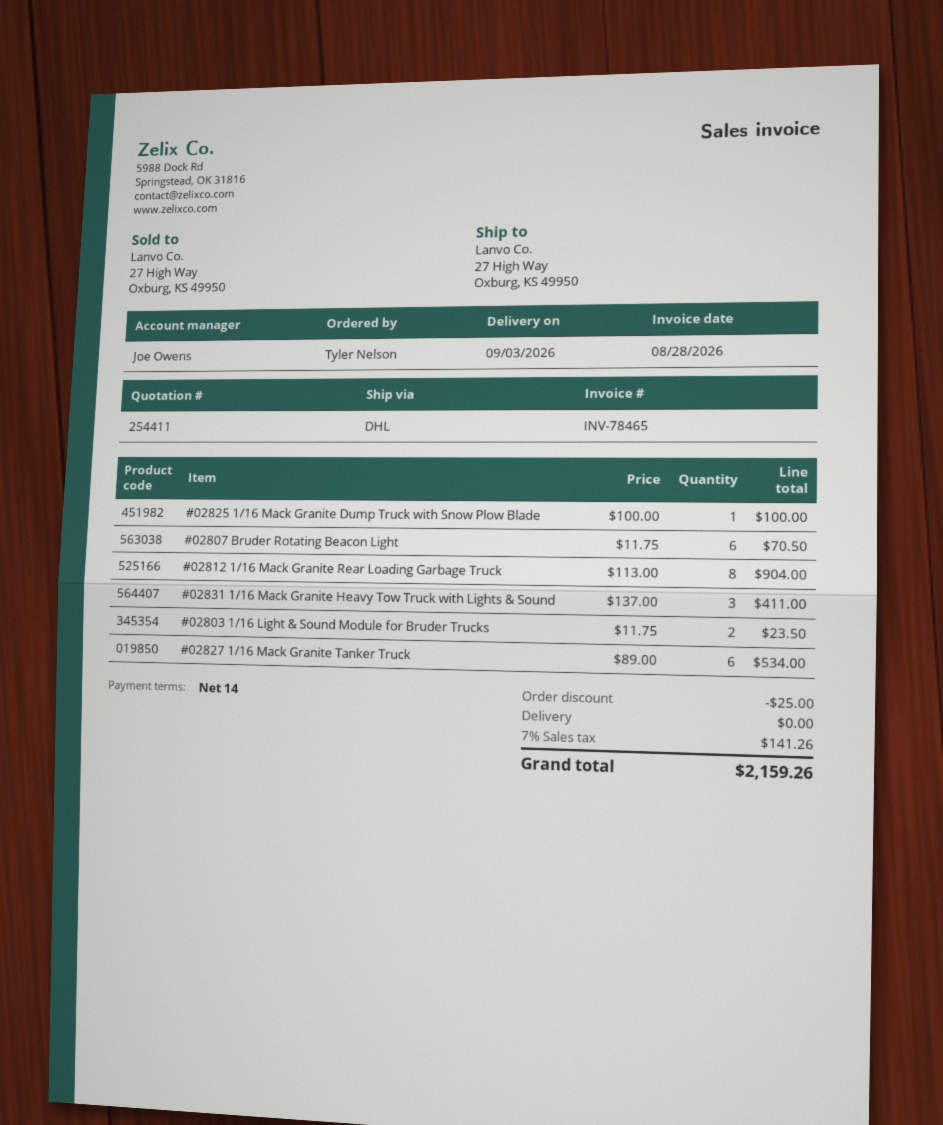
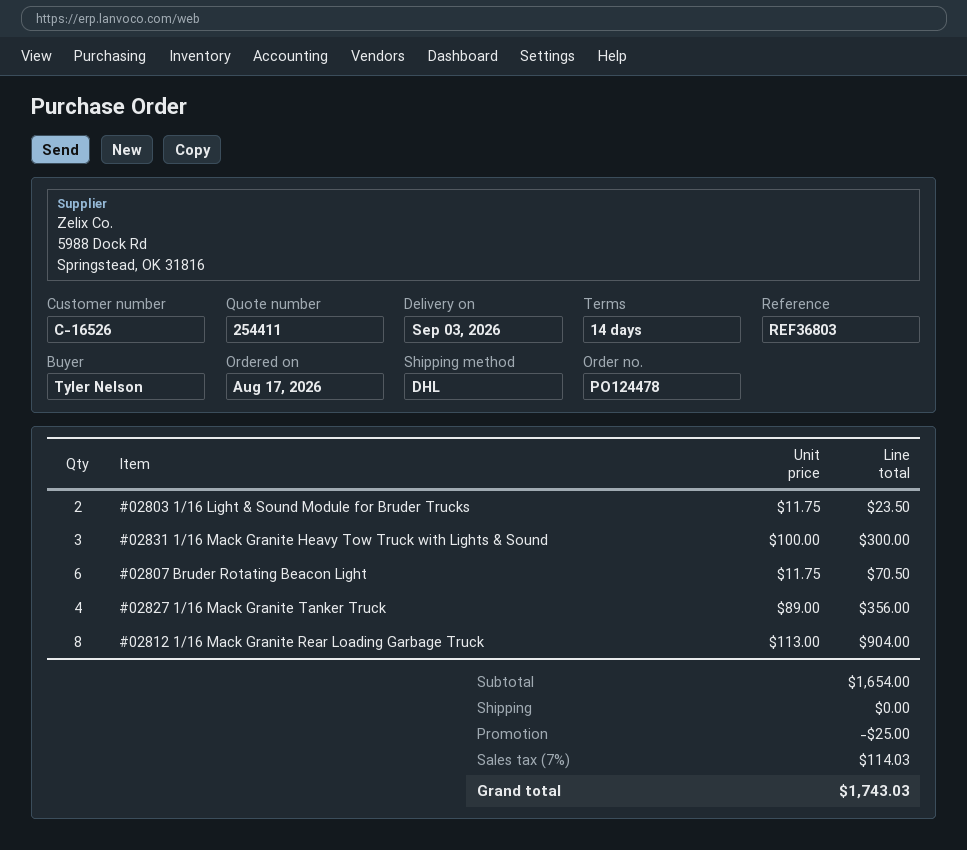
#02825 1/16 Mack Granite Dump Truck with Snow Plow Blade: 1 x 100.00 = 100.00 -> none
#02831 1/16 Mack Granite Heavy Tow Truck with Lights & Sound: 3 x 137.00 = 411.00 -> 3 x 100.00 = 300.00
#02827 1/16 Mack Granite Tanker Truck: 6 x 89.00 = 534.00 -> 4 x 89.00 = 356.00
tax: 7% = 141.26 -> 7% = 114.03
total: 2159.26 -> 1743.03

